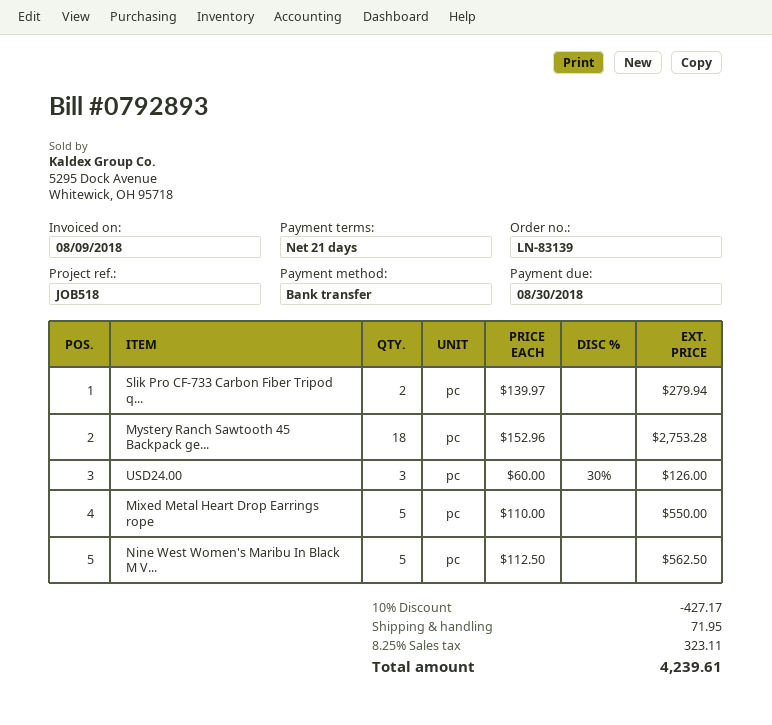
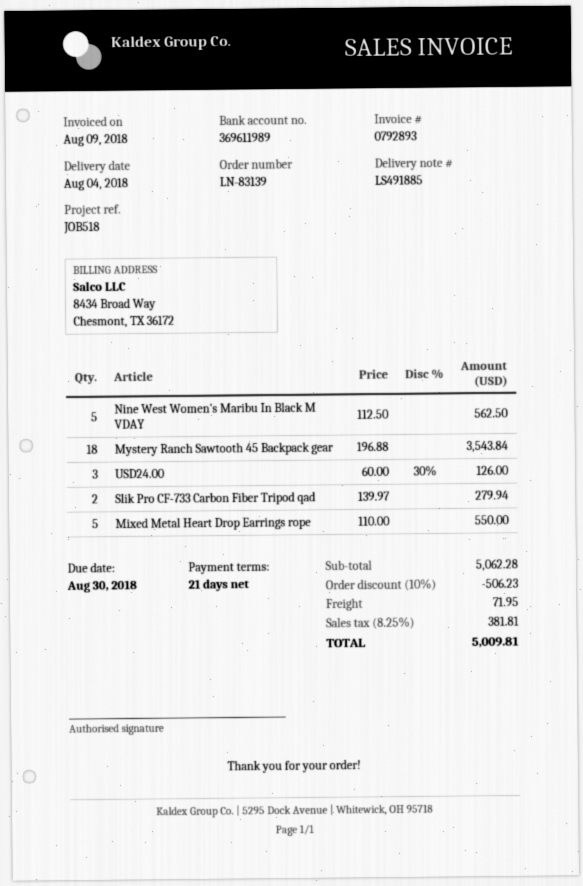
Mystery Ranch Sawtooth 45 Backpack ge...: 18 x 152.96 = 2753.28 -> 18 x 196.88 = 3543.84
discount: 10% = 427.17 -> 10% = 506.23
tax: 8.25% = 323.11 -> 8.25% = 381.81
total: 4239.61 -> 5009.81

